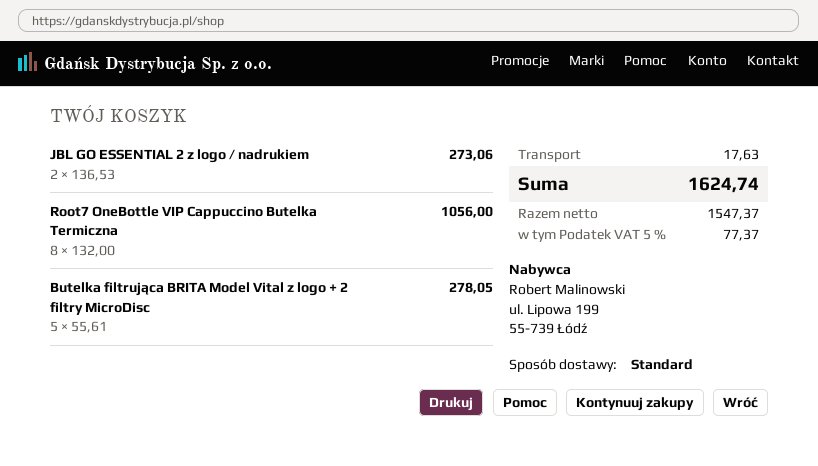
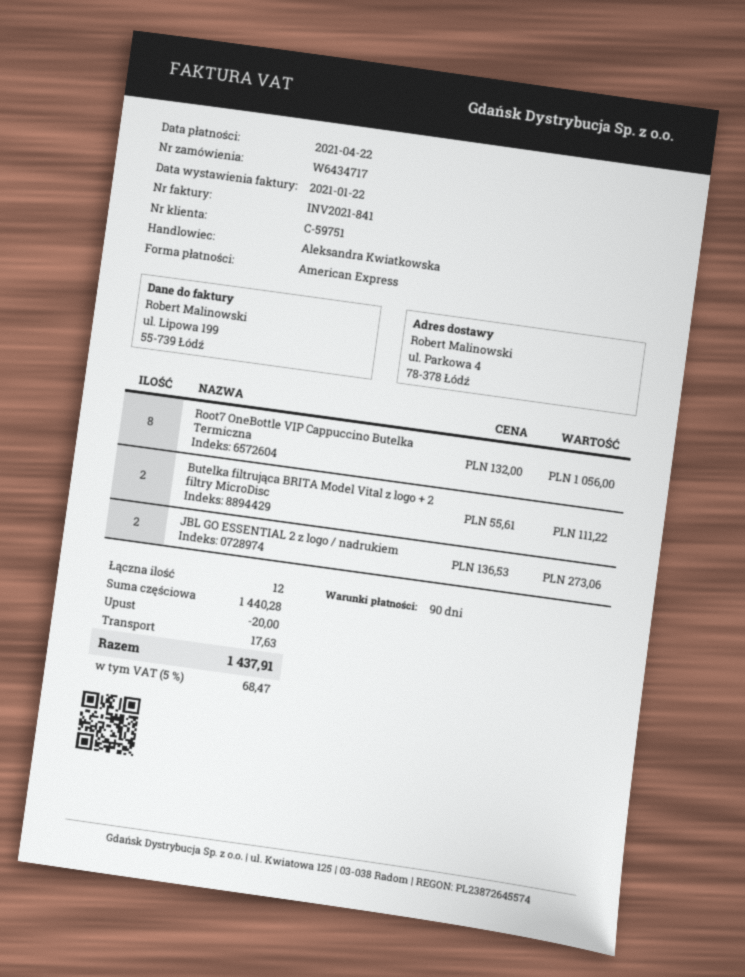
Butelka filtrująca BRITA Model Vital z logo + 2 filtry MicroDisc: 5 x 55.61 = 278.05 -> 2 x 55.61 = 111.22
discount: none -> 20.00
tax: 5% = 77.37 -> 5% = 68.47
total: 1624.74 -> 1437.91

